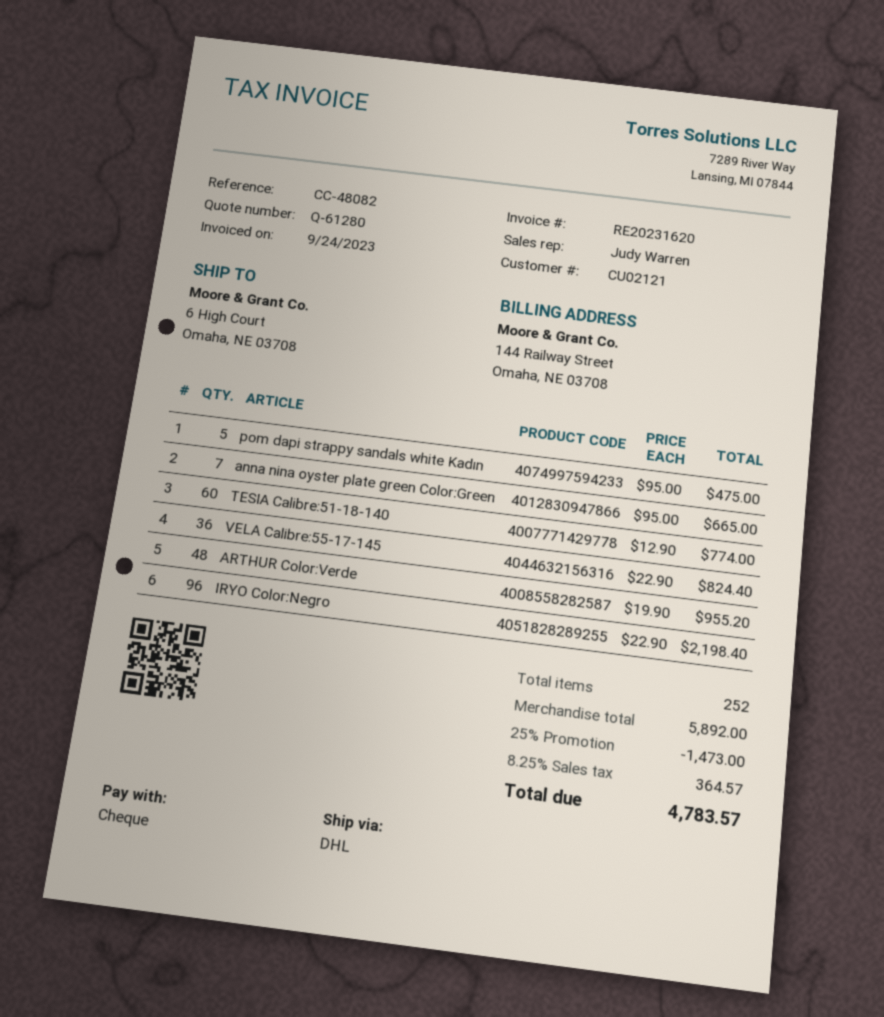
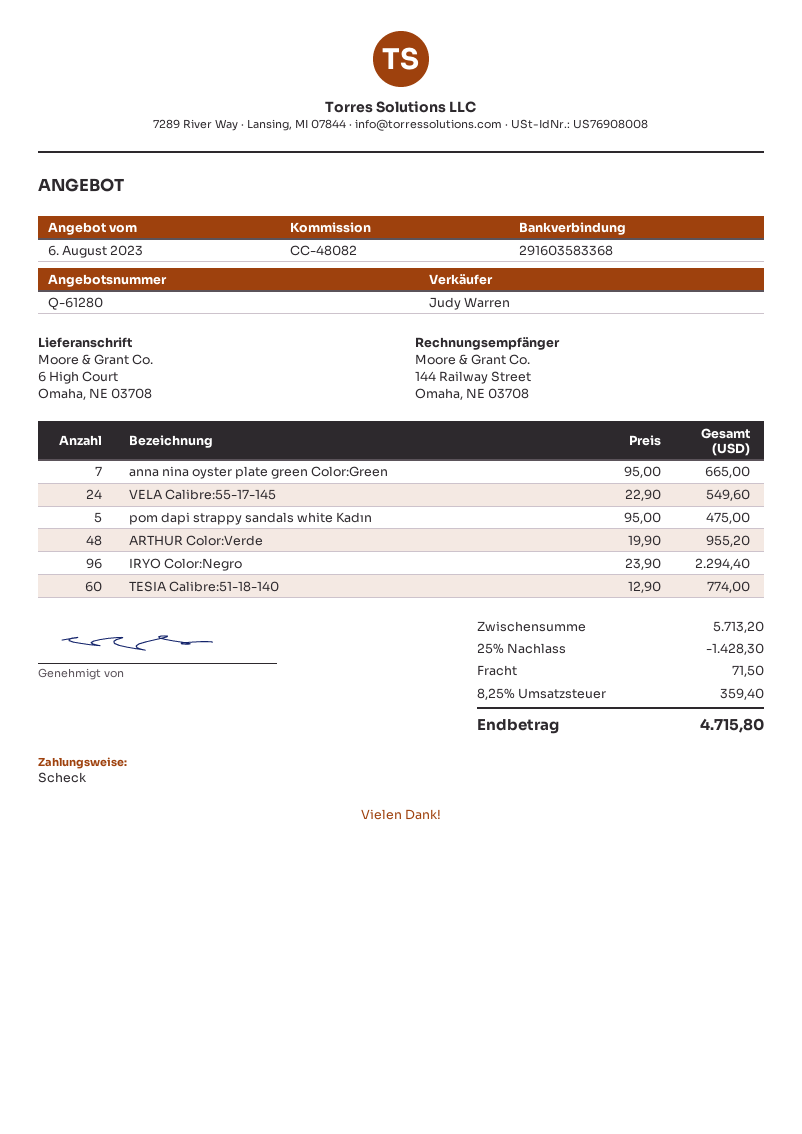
VELA Calibre:55-17-145: 36 x 22.90 = 824.40 -> 24 x 22.90 = 549.60
IRYO Color:Negro: 96 x 22.90 = 2198.40 -> 96 x 23.90 = 2294.40
subtotal: 5892.00 -> 5713.20
discount: 25% = 1473.00 -> 25% = 1428.30
shipping: none -> 71.50
tax: 8.25% = 364.57 -> 8.25% = 359.40
total: 4783.57 -> 4715.80

